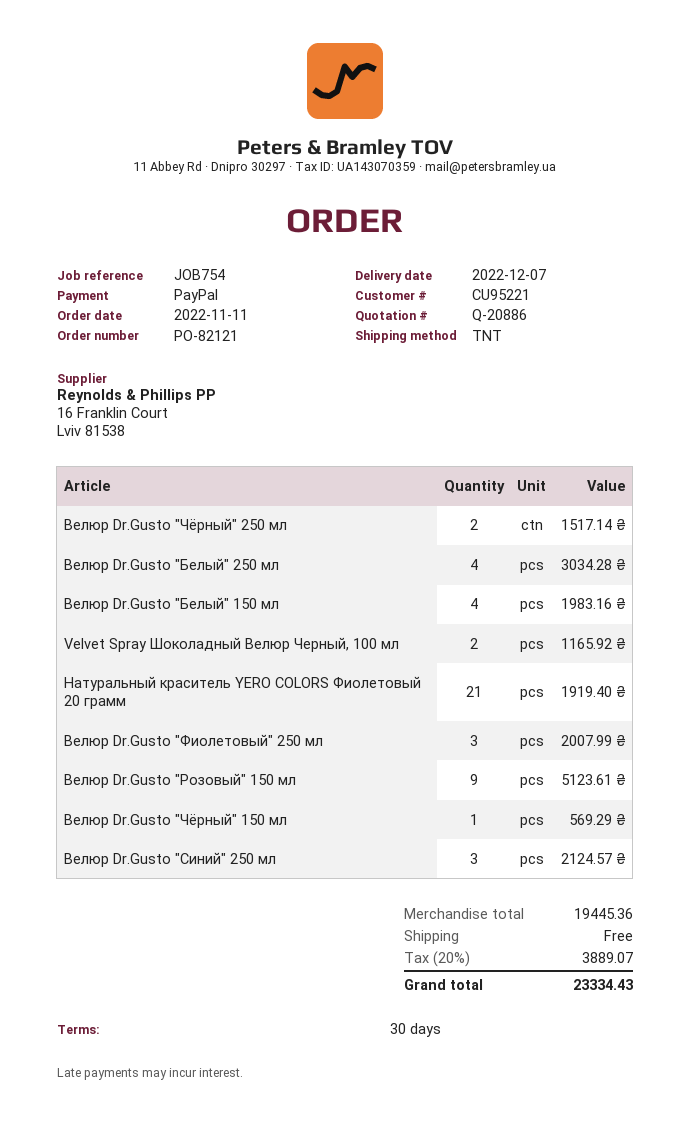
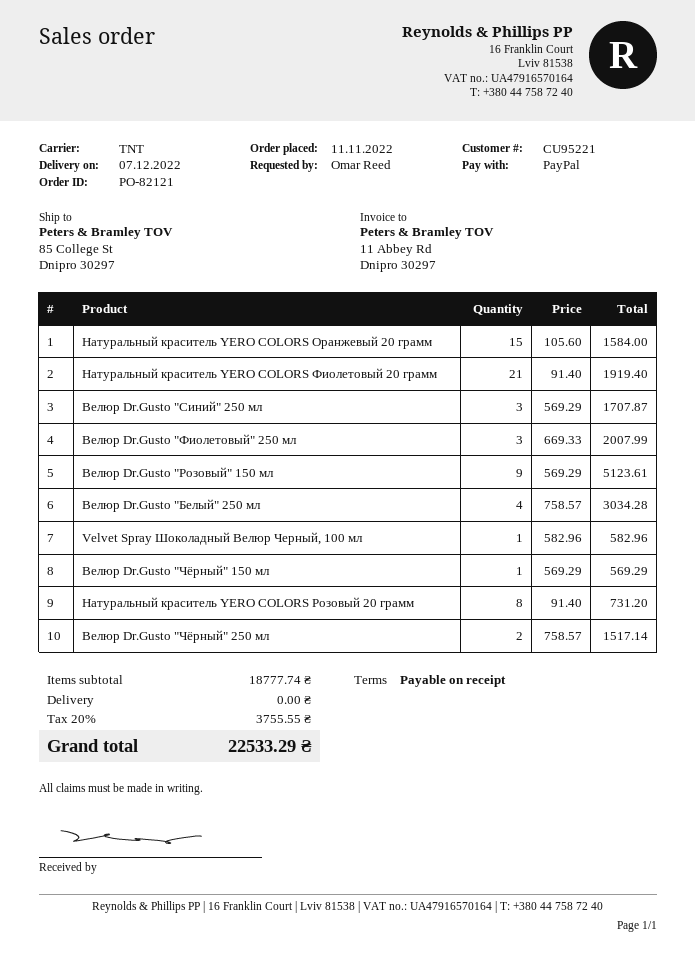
payment terms: 30 days -> on receipt
Велюр Dr.Gusto "Белый" 150 мл: 4 for 1983.16 -> none
Velvet Spray Шоколадный Велюр Черный, 100 мл: 2 for 1165.92 -> 1 for 582.96
Велюр Dr.Gusto "Синий" 250 мл: 3 for 2124.57 -> 3 for 1707.87
Натуральный краситель YERO COLORS Оранжевый 20 грамм: none -> 15 for 1584.00
Натуральный краситель YERO COLORS Розовый 20 грамм: none -> 8 for 731.20
subtotal: 19445.36 -> 18777.74
tax: 20% = 3889.07 -> 20% = 3755.55
total: 23334.43 -> 22533.29

